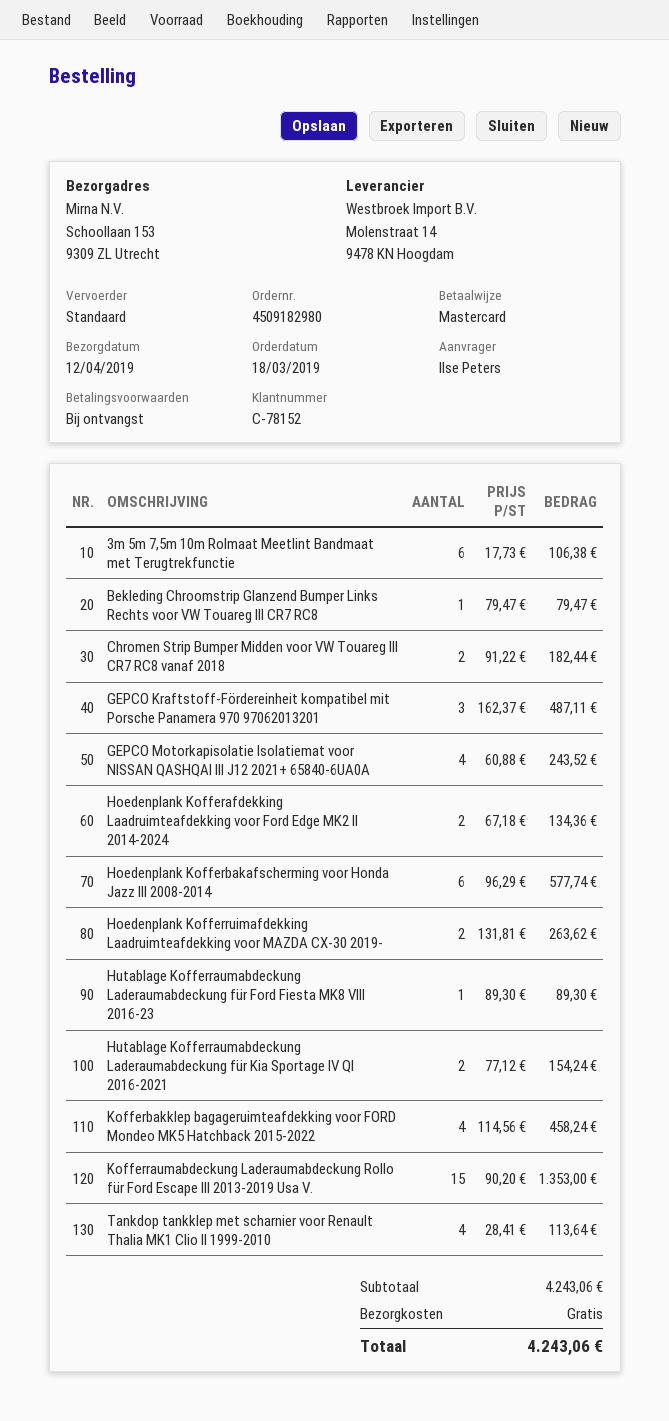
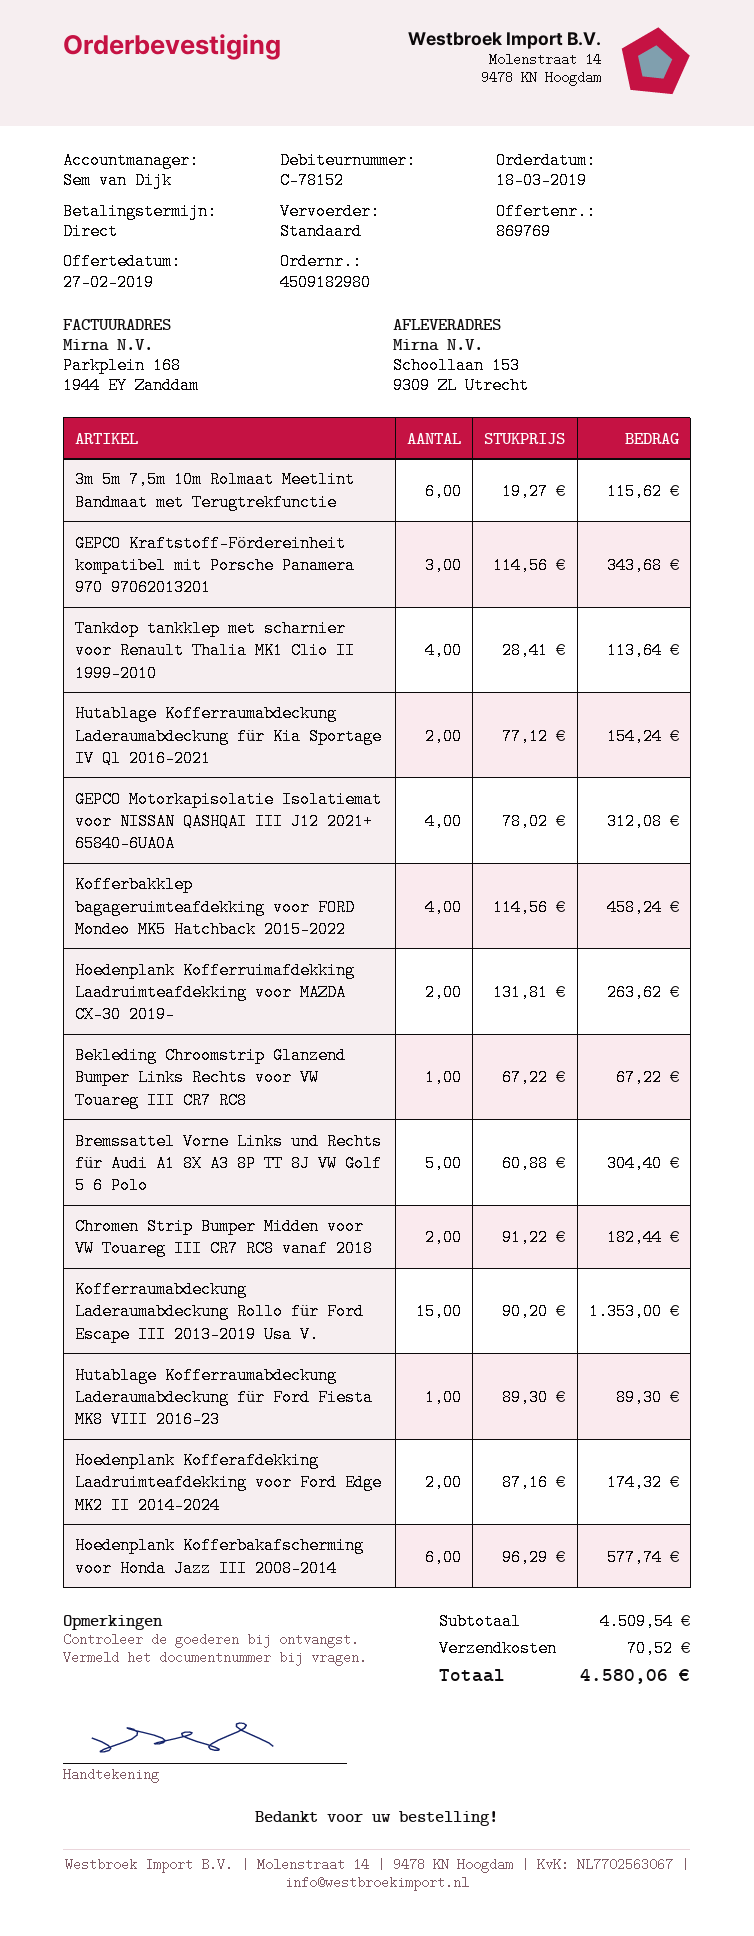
3m 5m 7,5m 10m Rolmaat Meetlint Bandmaat met Terugtrekfunctie: 6 x 17.73 = 106.38 -> 6 x 19.27 = 115.62
Bekleding Chroomstrip Glanzend Bumper Links Rechts voor VW Touareg III CR7 RC8: 1 x 79.47 = 79.47 -> 1 x 67.22 = 67.22
GEPCO Kraftstoff-Fördereinheit kompatibel mit Porsche Panamera 970 97062013201: 3 x 162.37 = 487.11 -> 3 x 114.56 = 343.68
GEPCO Motorkapisolatie Isolatiemat voor NISSAN QASHQAI III J12 2021+ 65840-6UA0A: 4 x 60.88 = 243.52 -> 4 x 78.02 = 312.08
Hoedenplank Kofferafdekking Laadruimteafdekking voor Ford Edge MK2 II 2014-2024: 2 x 67.18 = 134.36 -> 2 x 87.16 = 174.32
Bremssattel Vorne Links und Rechts für Audi A1 8X A3 8P TT 8J VW Golf 5 6 Polo: none -> 5 x 60.88 = 304.40
subtotal: 4243.06 -> 4509.54
shipping: 0.00 -> 70.52
total: 4243.06 -> 4580.06

